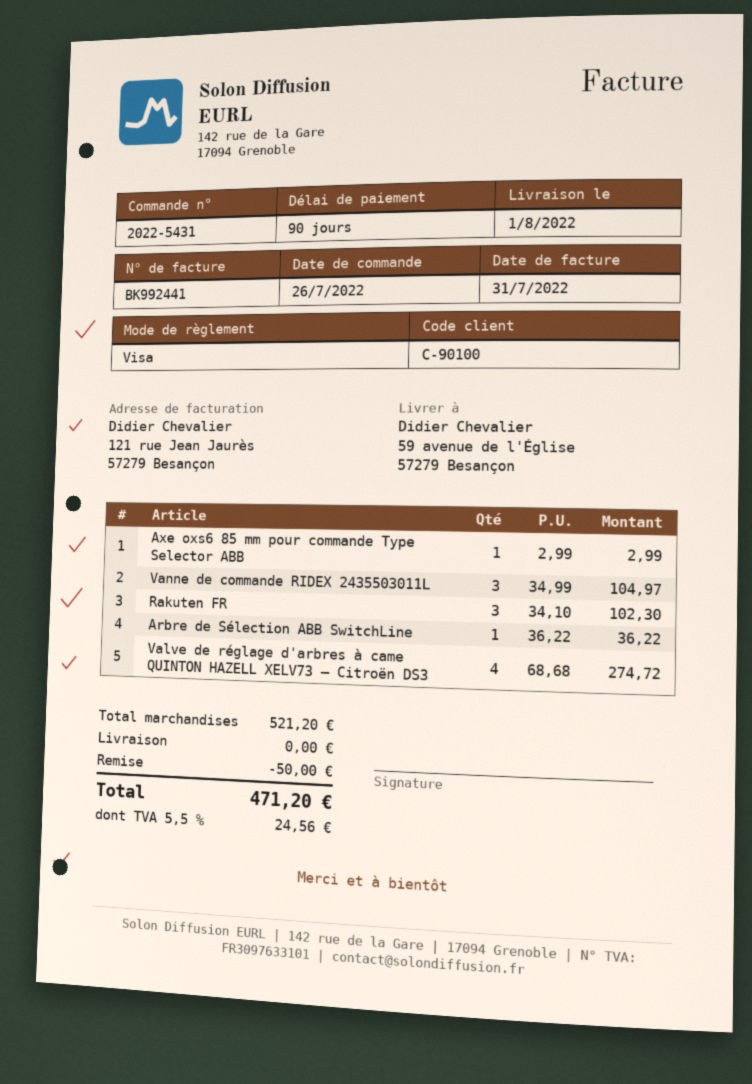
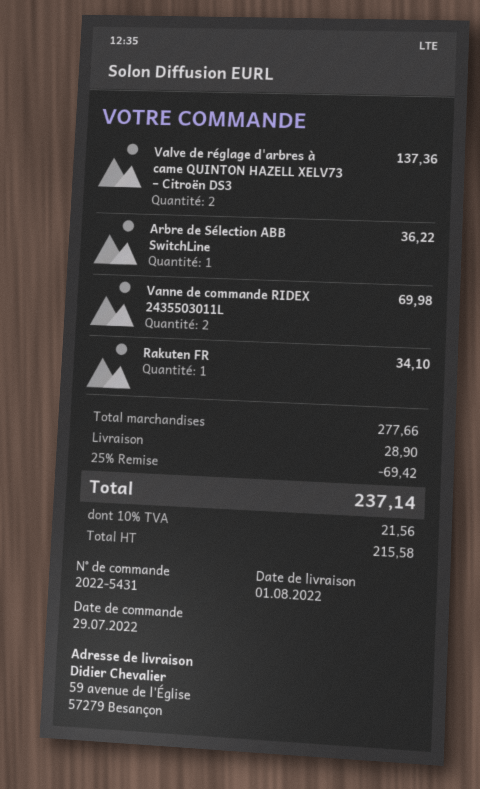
order date: 2022-07-26 -> 2022-07-29
Axe oxs6 85 mm pour commande Type Selector ABB: 1 for 2.99 -> none
Vanne de commande RIDEX 2435503011L: 3 for 104.97 -> 2 for 69.98
Rakuten FR: 3 for 102.30 -> 1 for 34.10
Valve de réglage d'arbres à came QUINTON HAZELL XELV73 – Citroën DS3: 4 for 274.72 -> 2 for 137.36
subtotal: 521.20 -> 277.66
discount: 50.00 -> 69.42
shipping: 0.00 -> 28.90
tax: 5.5% = 24.56 -> 10% = 21.56
total: 471.20 -> 237.14

